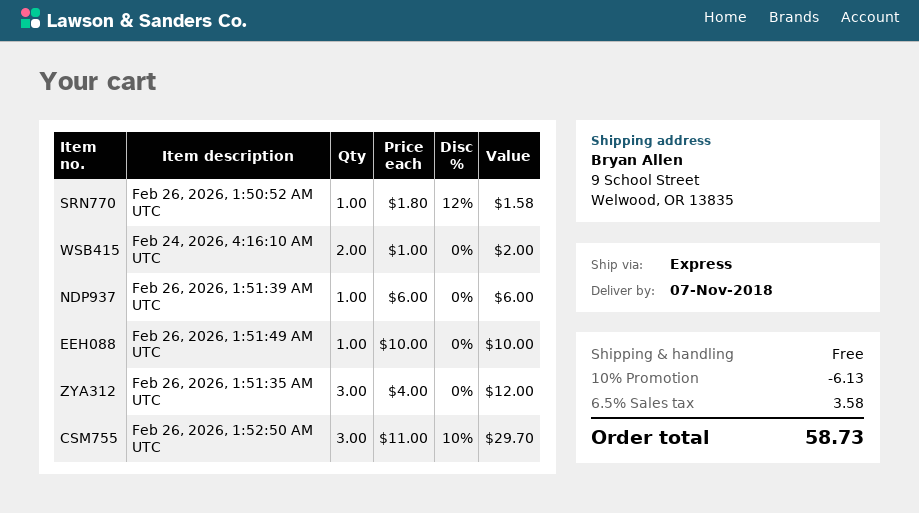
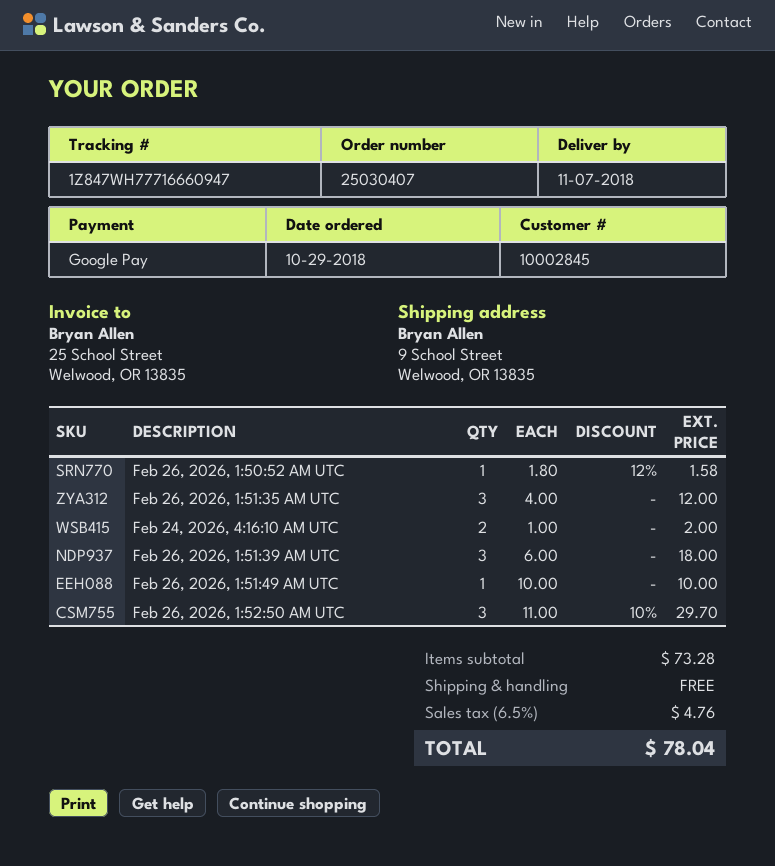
Feb 26, 2026, 1:51:39 AM UTC: 1 x 6.00 = 6.00 -> 3 x 6.00 = 18.00
discount: 10% = 6.13 -> none
tax: 6.5% = 3.58 -> 6.5% = 4.76
total: 58.73 -> 78.04

